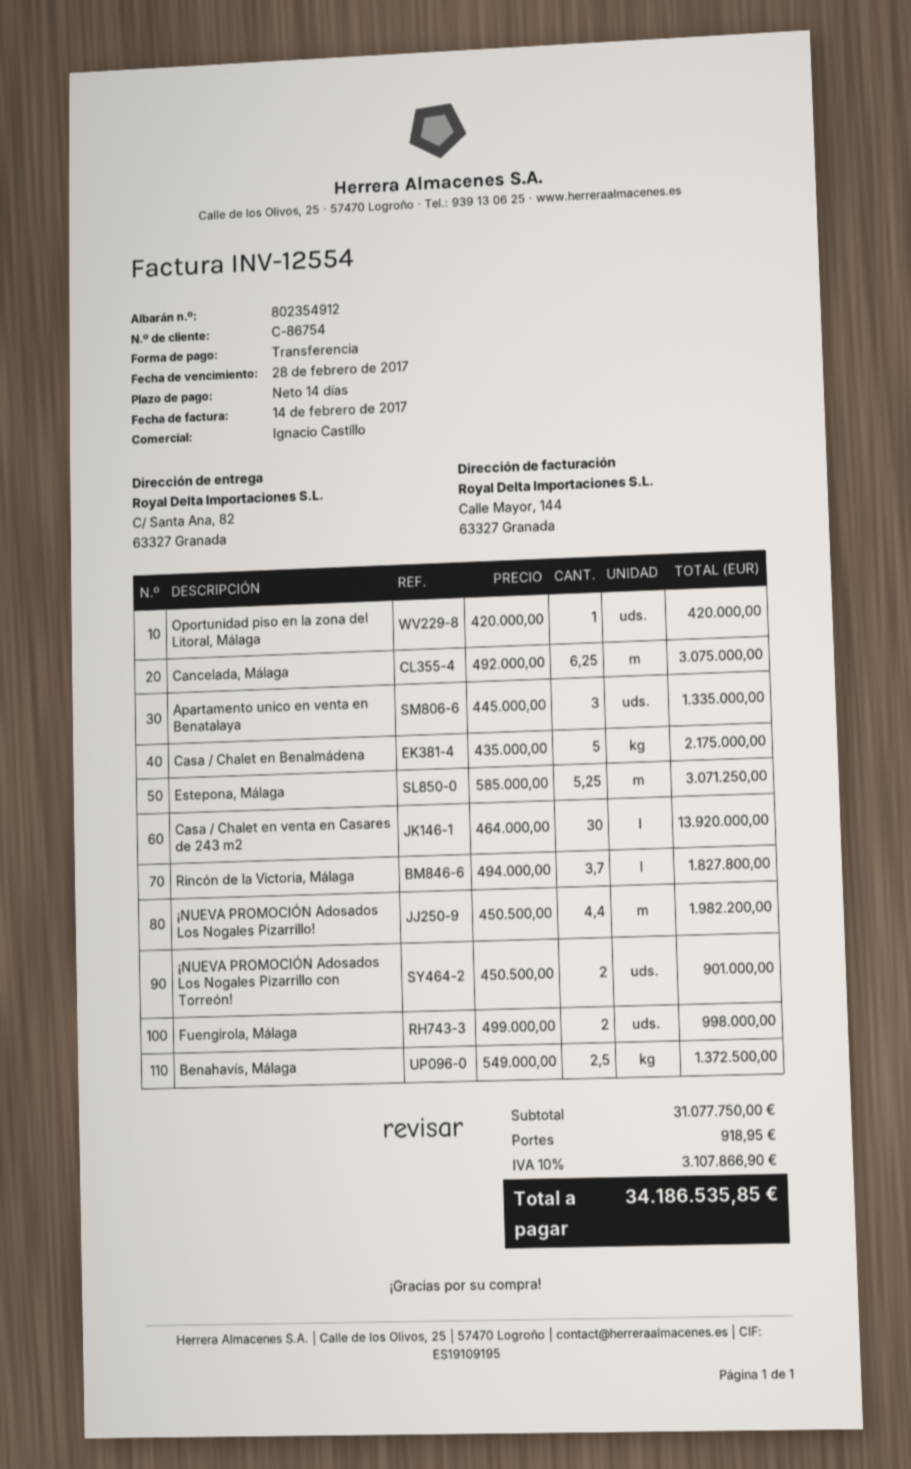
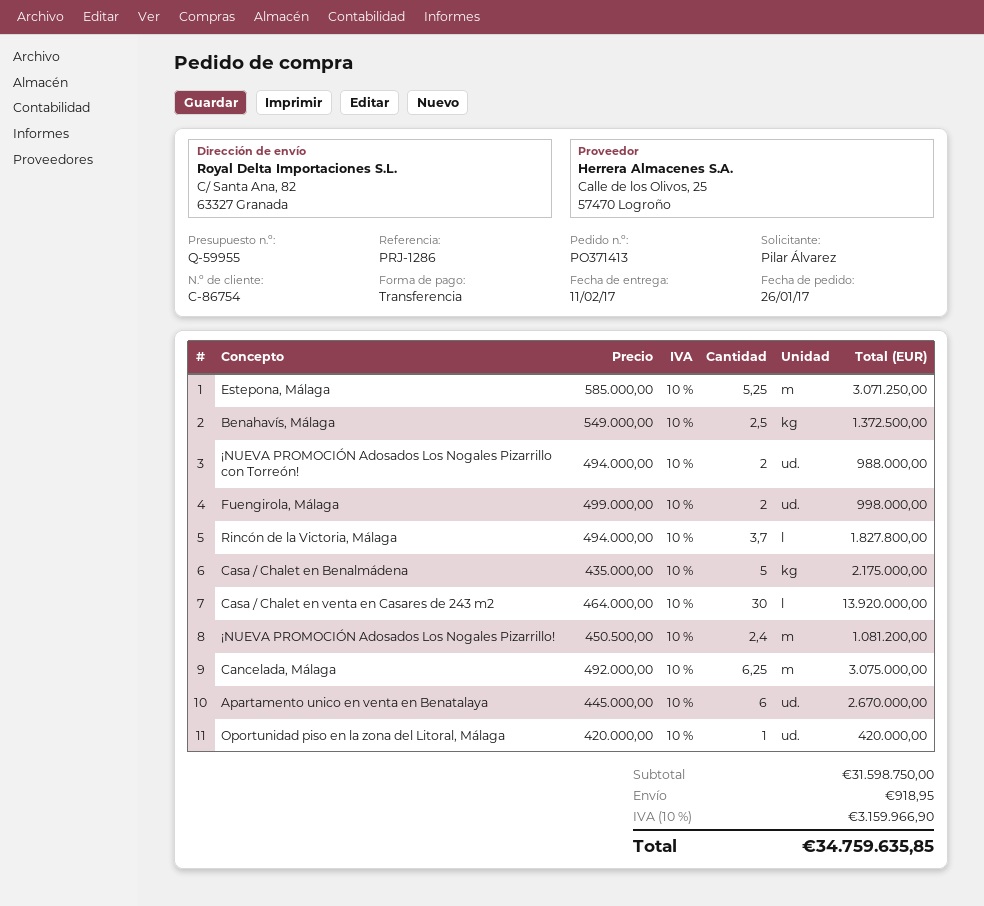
Apartamento unico en venta en Benatalaya: 3 x 445000.00 = 1335000.00 -> 6 x 445000.00 = 2670000.00
¡NUEVA PROMOCIÓN Adosados Los Nogales Pizarrillo!: 4.4 x 450500.00 = 1982200.00 -> 2.4 x 450500.00 = 1081200.00
¡NUEVA PROMOCIÓN Adosados Los Nogales Pizarrillo con Torreón!: 2 x 450500.00 = 901000.00 -> 2 x 494000.00 = 988000.00
subtotal: 31077750.00 -> 31598750.00
tax: 10% = 3107866.90 -> 10% = 3159966.90
total: 34186535.85 -> 34759635.85

